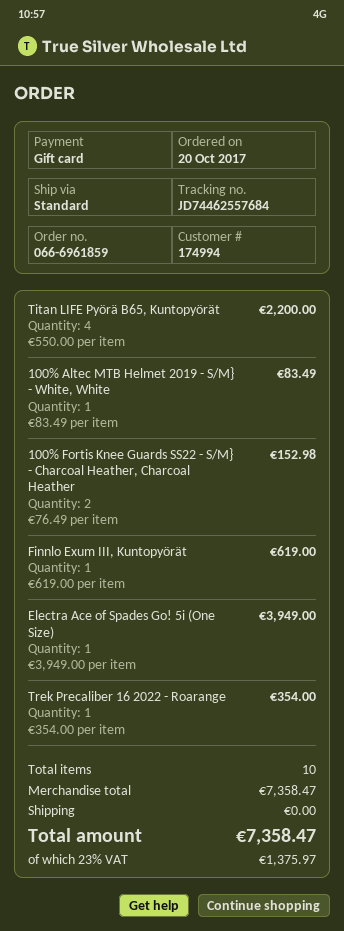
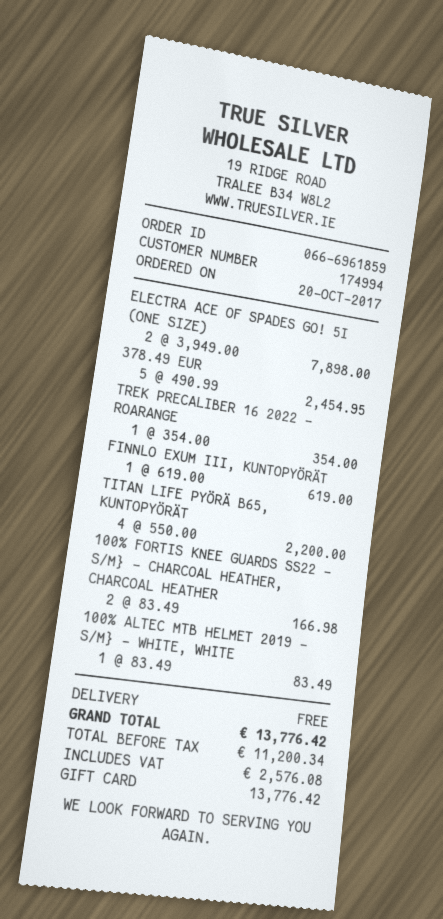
100% Fortis Knee Guards SS22 - S/M} - Charcoal Heather, Charcoal Heather: 2 x 76.49 = 152.98 -> 2 x 83.49 = 166.98
Electra Ace of Spades Go! 5i (One Size): 1 x 3949.00 = 3949.00 -> 2 x 3949.00 = 7898.00
378.49 EUR: none -> 5 x 490.99 = 2454.95
tax: 1375.97 -> 2576.08
total: 7358.47 -> 13776.42

